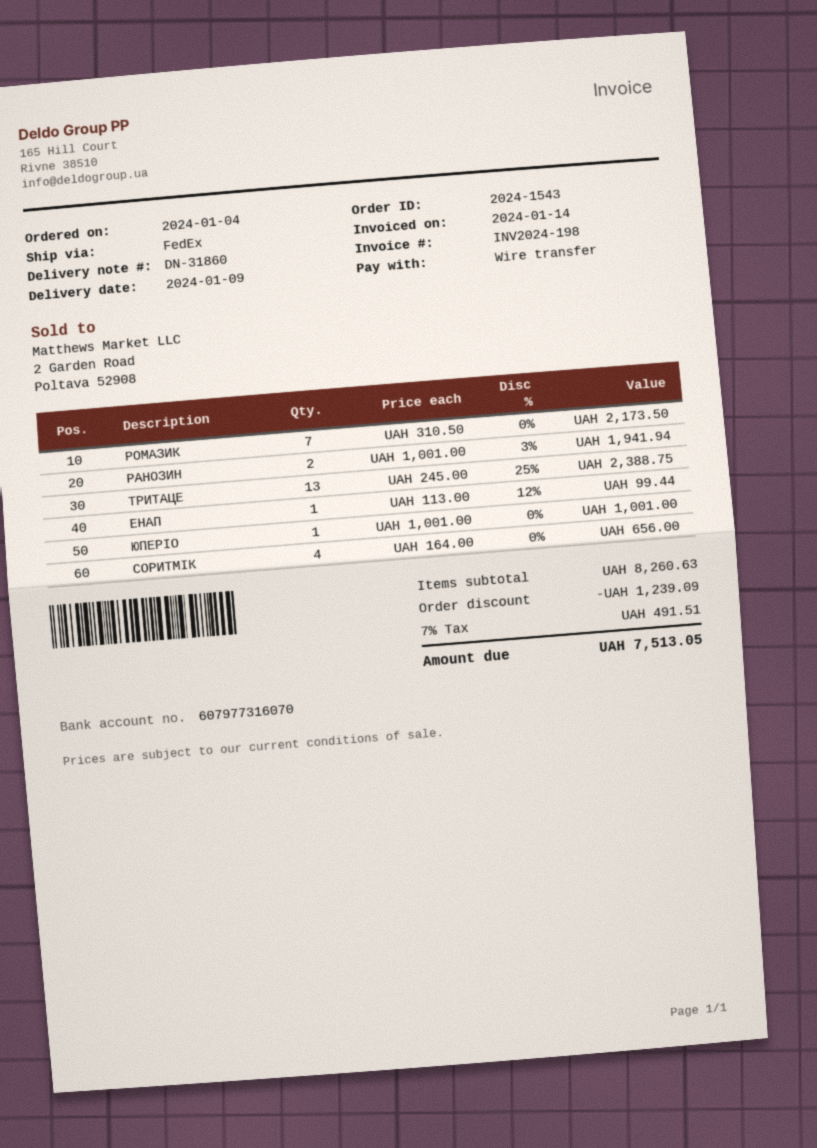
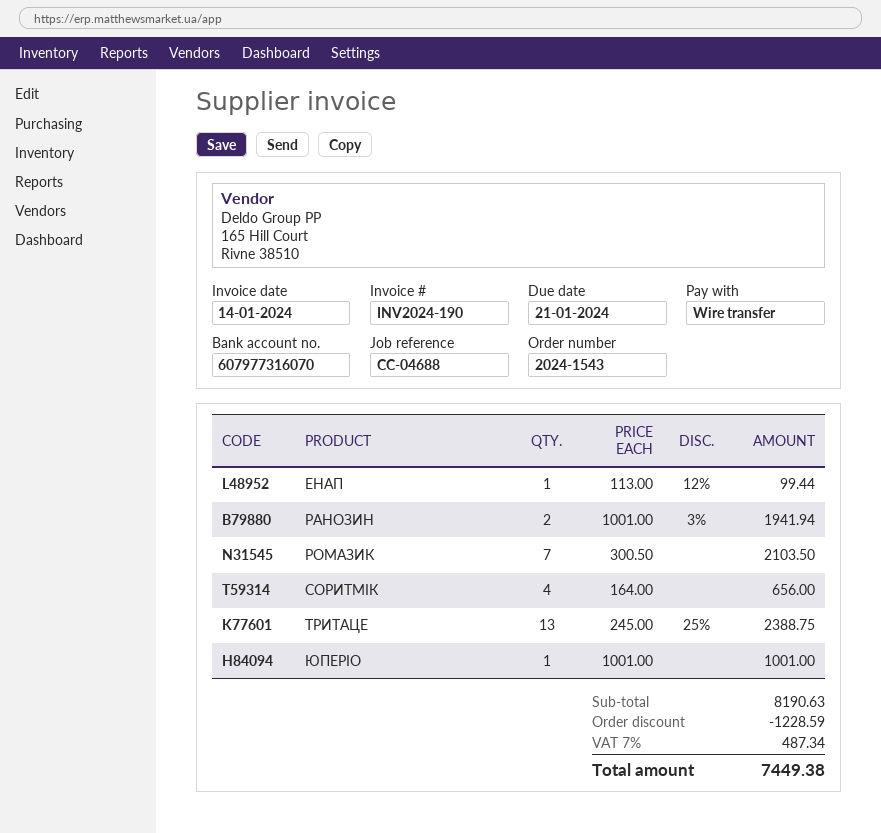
invoice number: INV2024-198 -> INV2024-190
РОМАЗИК: 7 x 310.50 = 2173.50 -> 7 x 300.50 = 2103.50
subtotal: 8260.63 -> 8190.63
discount: 1239.09 -> 1228.59
tax: 7% = 491.51 -> 7% = 487.34
total: 7513.05 -> 7449.38

